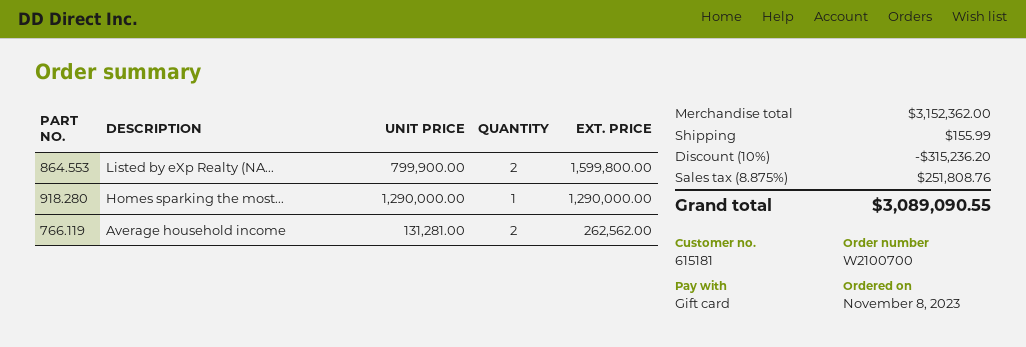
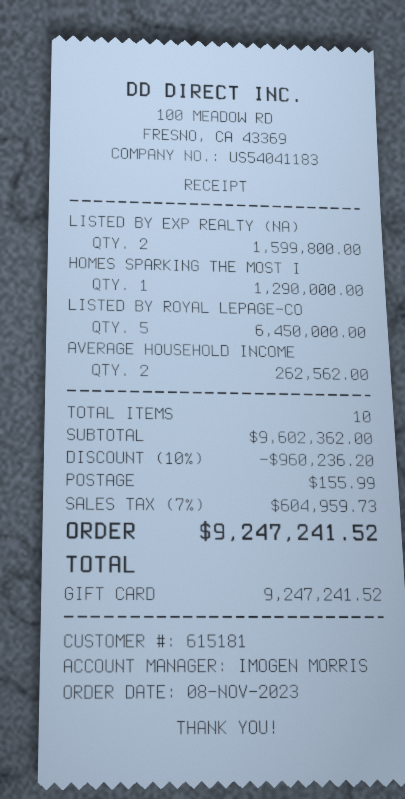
LISTED BY ROYAL LEPAGE-CO: none -> 5 for 6450000.00
subtotal: 3152362.00 -> 9602362.00
discount: 10% = 315236.20 -> 10% = 960236.20
tax: 8.875% = 251808.76 -> 7% = 604959.73
total: 3089090.55 -> 9247241.52

